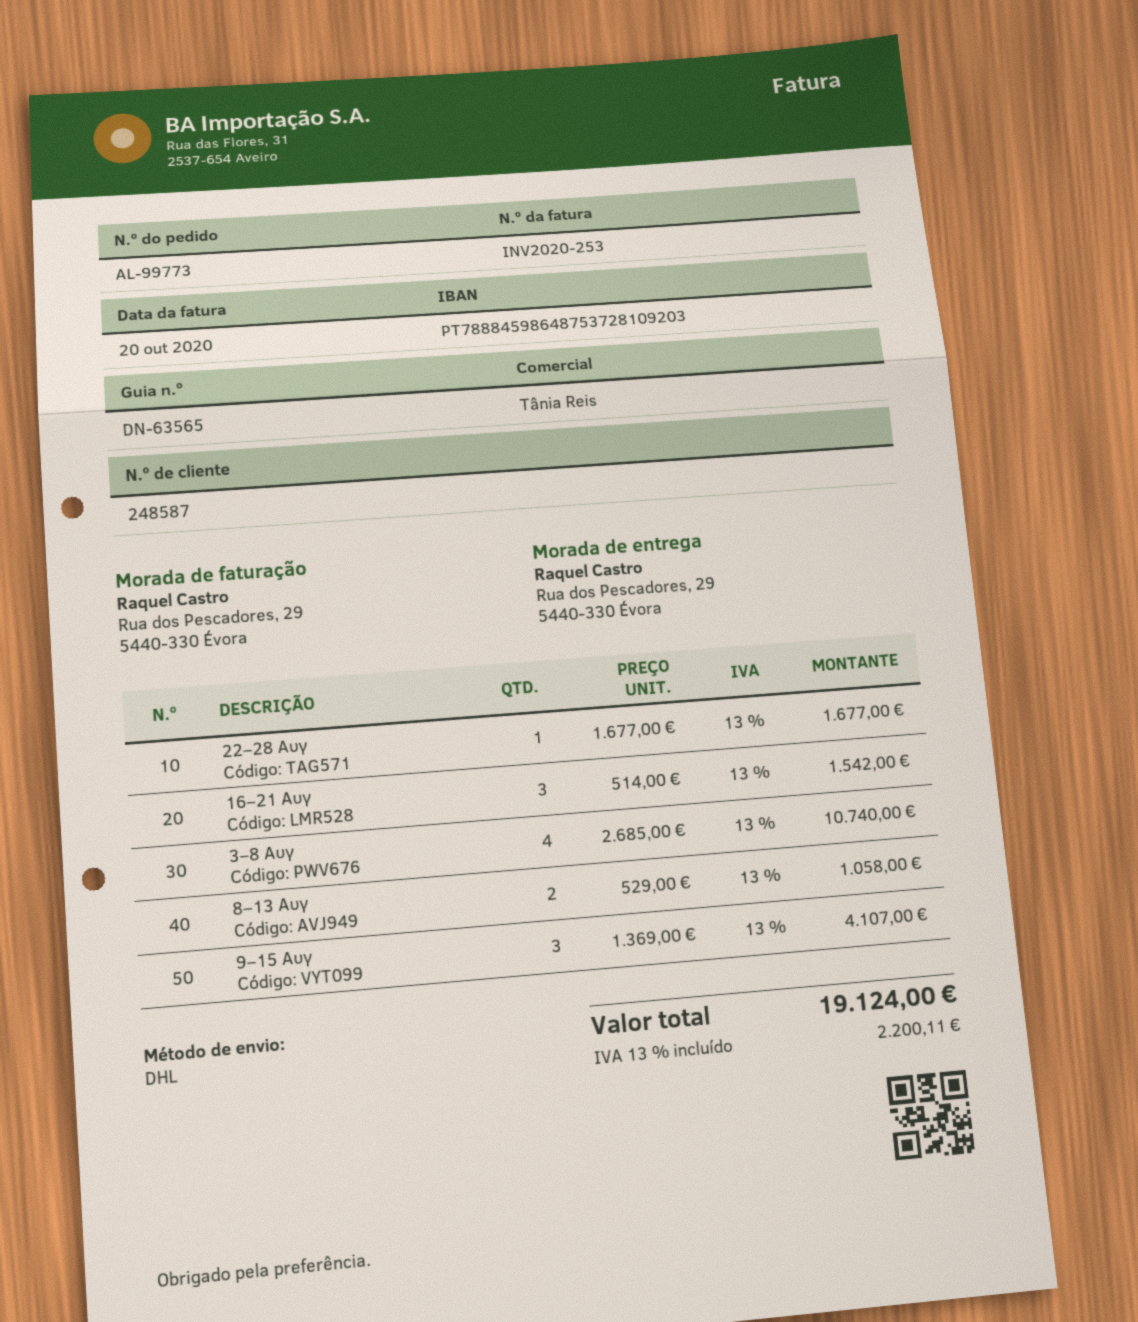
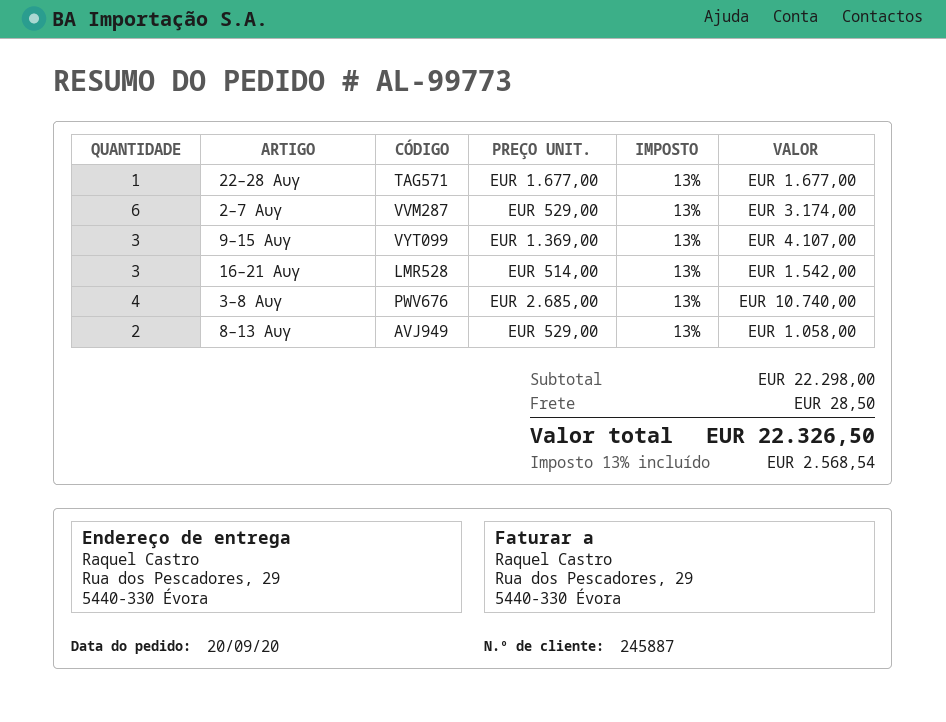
customer number: 248587 -> 245887
2–7 Αυγ: none -> 6 x 529.00 = 3174.00
shipping: none -> 28.50
tax: 13% = 2200.11 -> 13% = 2568.54
total: 19124.00 -> 22326.50

